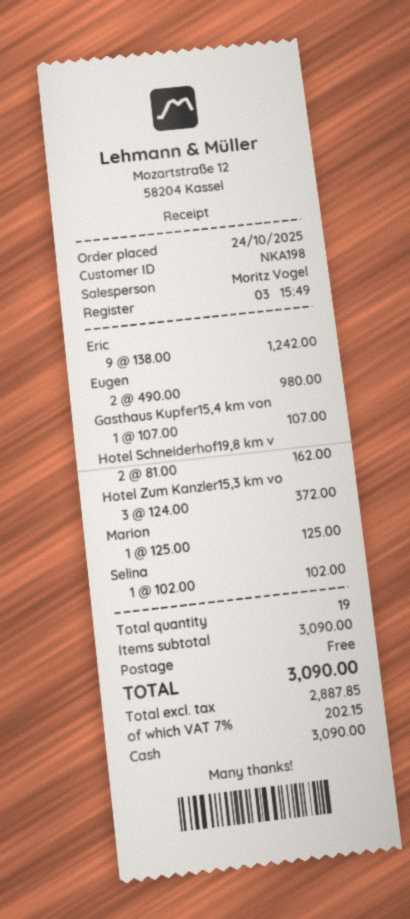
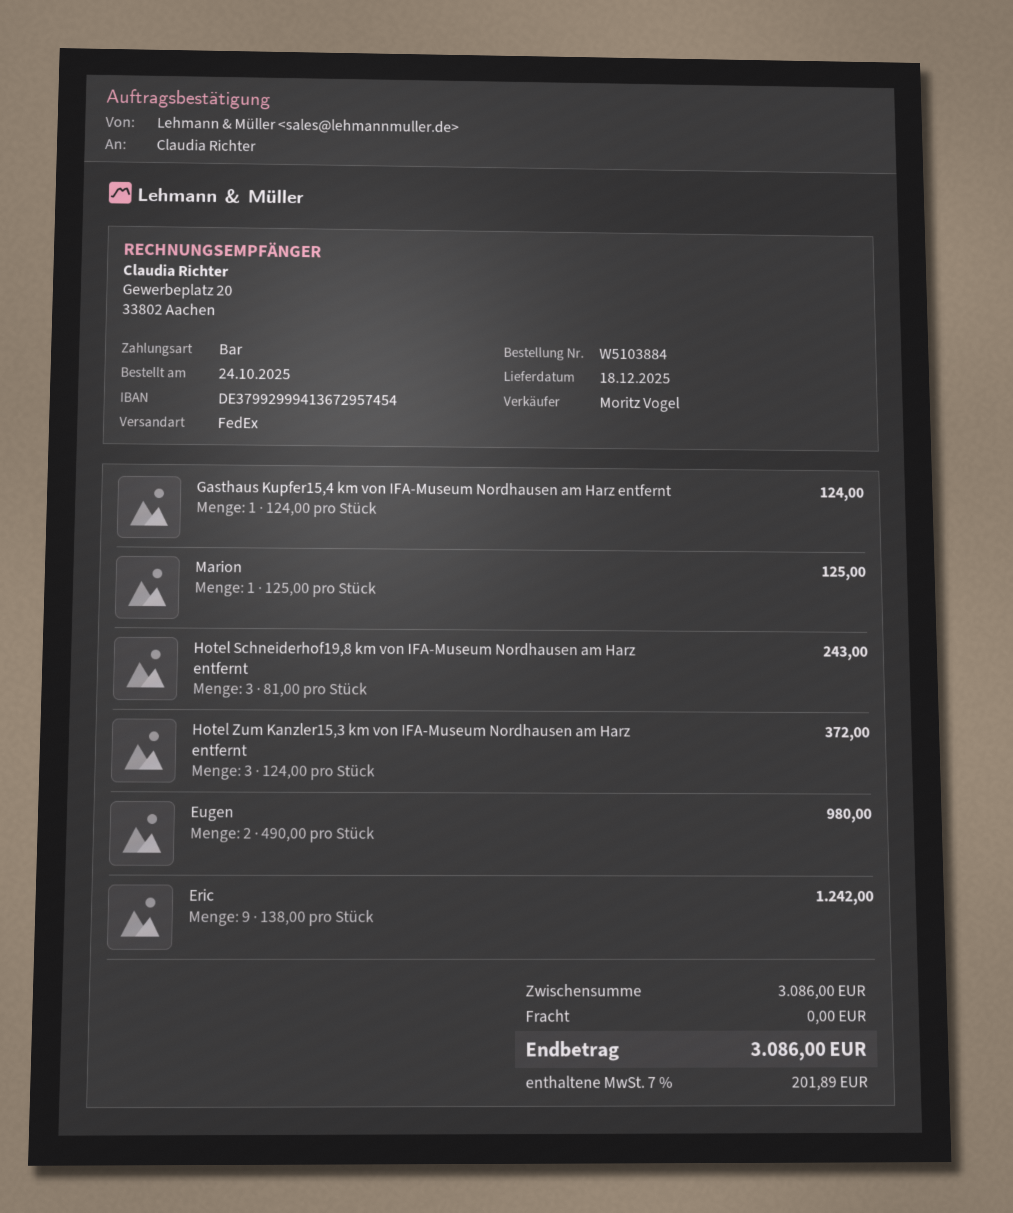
Gasthaus Kupfer15,4 km von: 1 x 107.00 = 107.00 -> 1 x 124.00 = 124.00
Hotel Schneiderhof19,8 km v: 2 x 81.00 = 162.00 -> 3 x 81.00 = 243.00
Selina: 1 x 102.00 = 102.00 -> none
subtotal: 3090.00 -> 3086.00
tax: 7% = 202.15 -> 7% = 201.89
total: 3090.00 -> 3086.00

